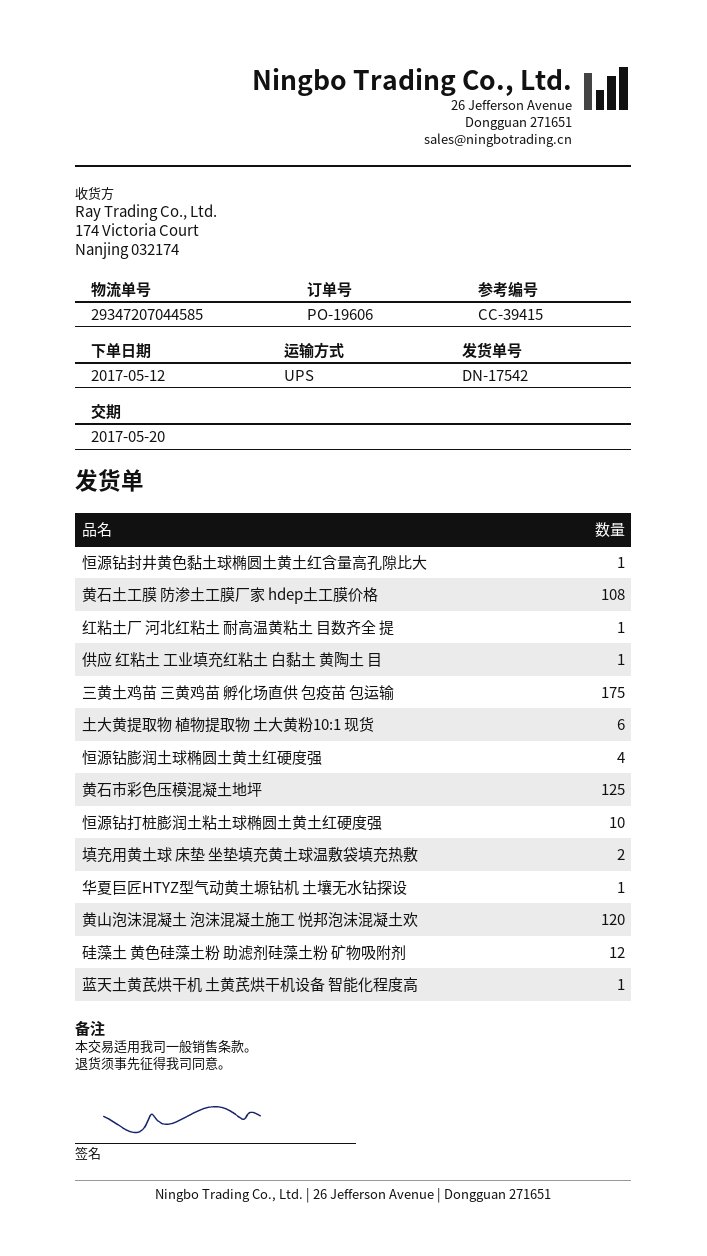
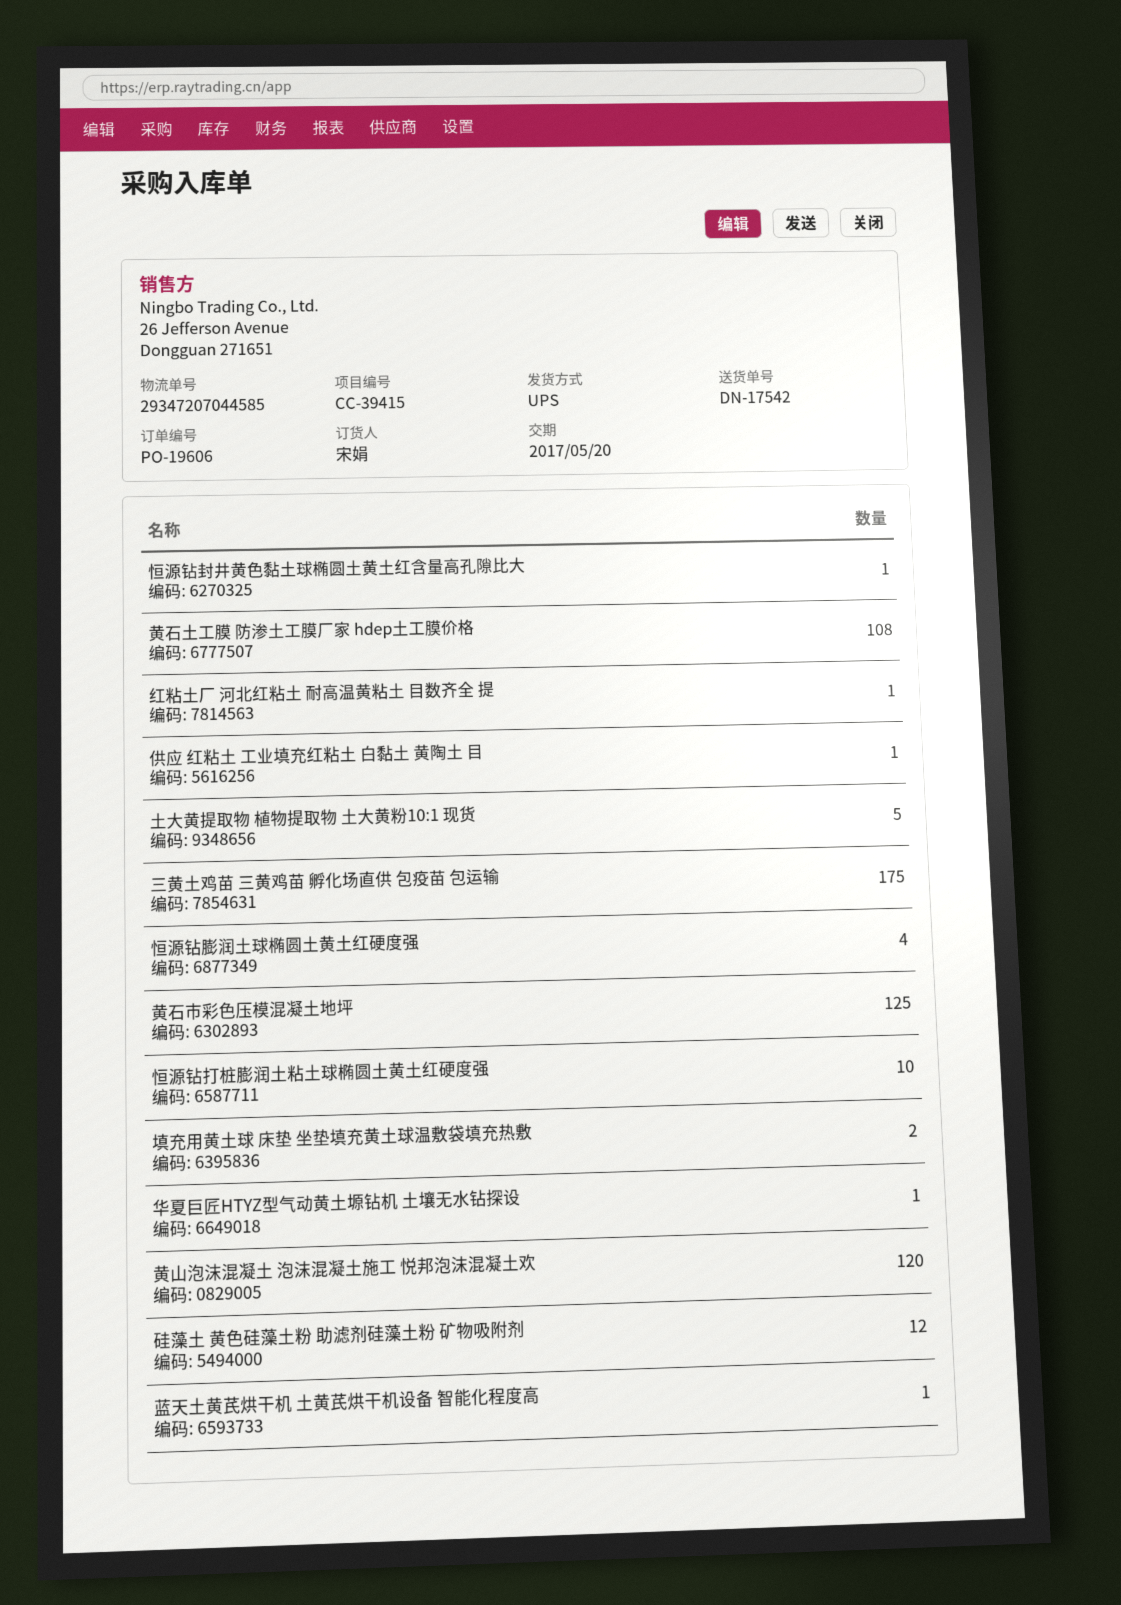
土大黄提取物 植物提取物 土大黄粉10:1 现货: 6 -> 5

